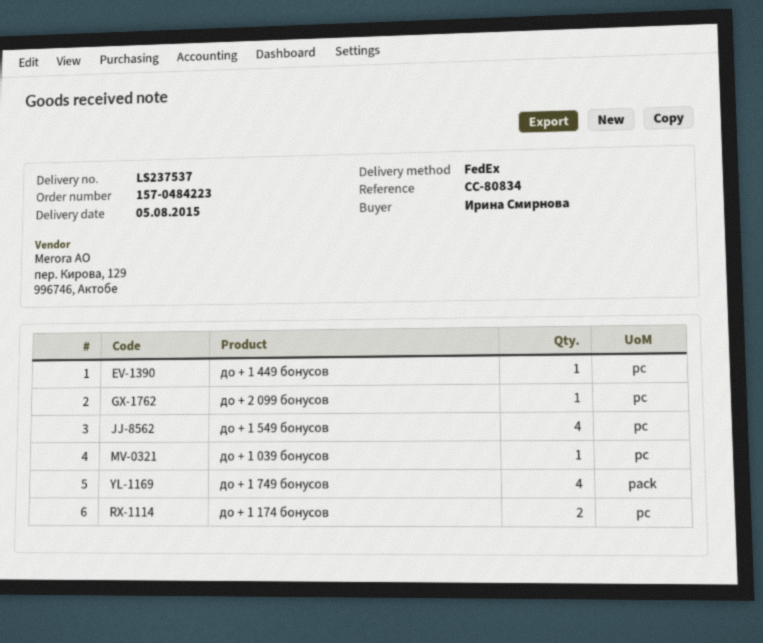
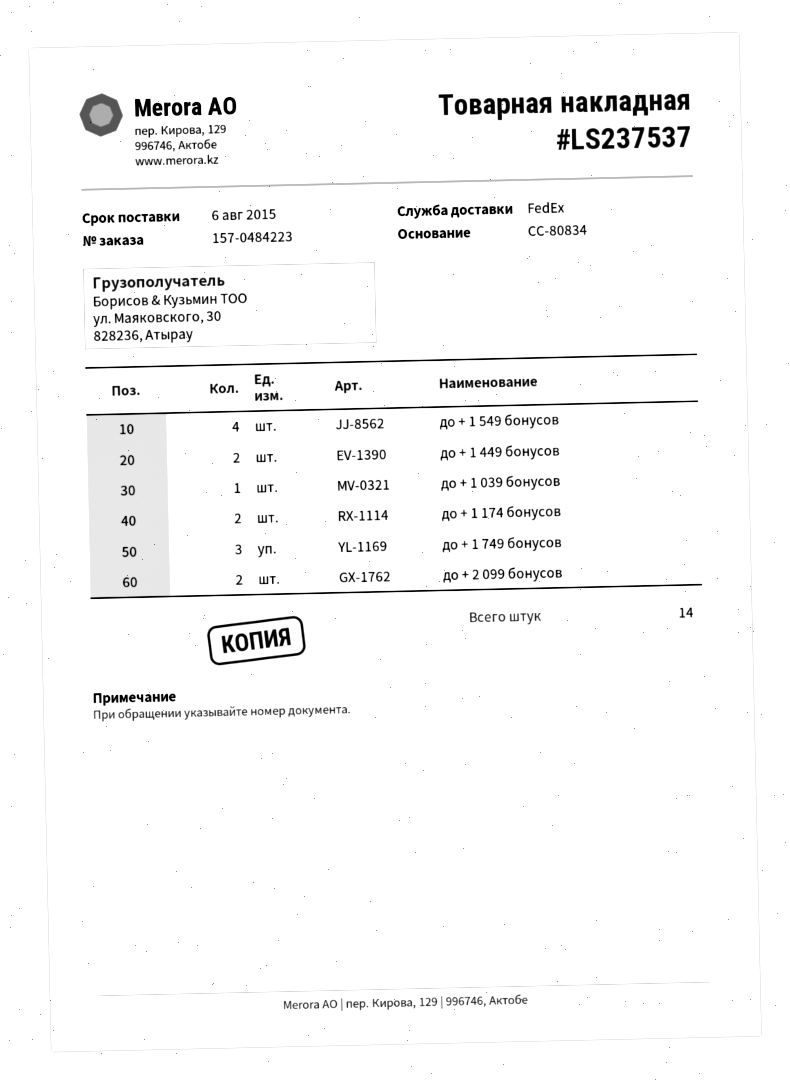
delivery date: 2015-08-05 -> 2015-08-06
до + 1 449 бонусов: 1 -> 2
до + 2 099 бонусов: 1 -> 2
до + 1 749 бонусов: 4 -> 3

